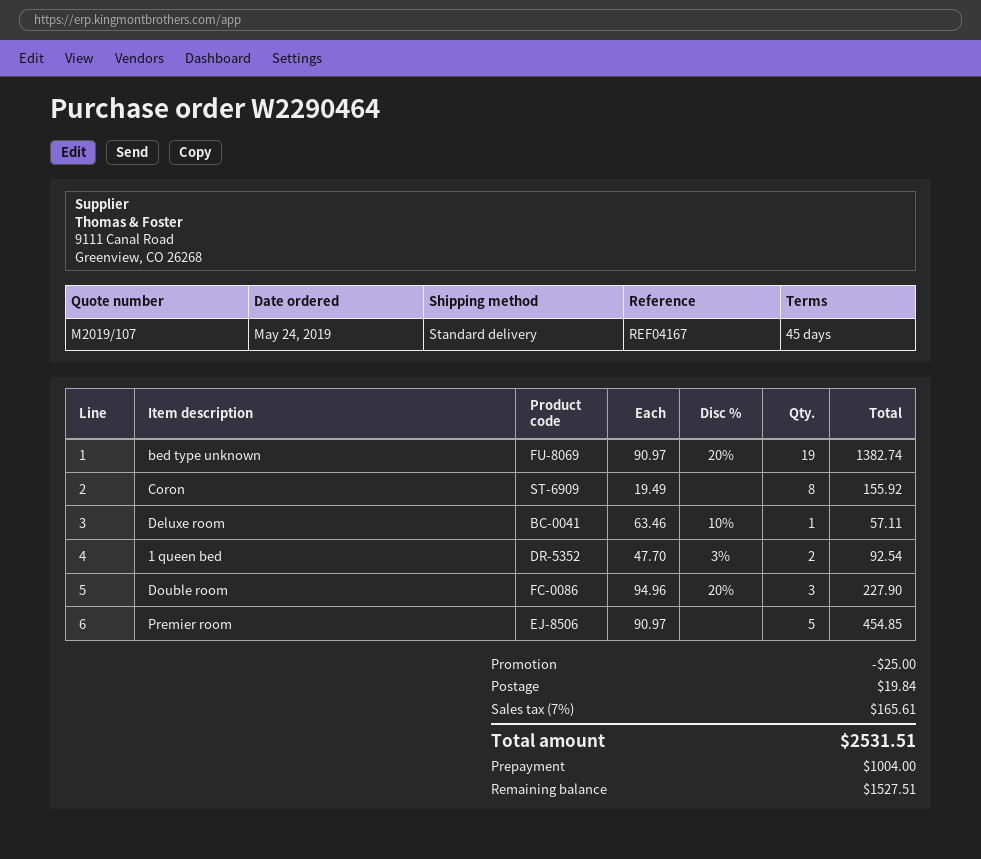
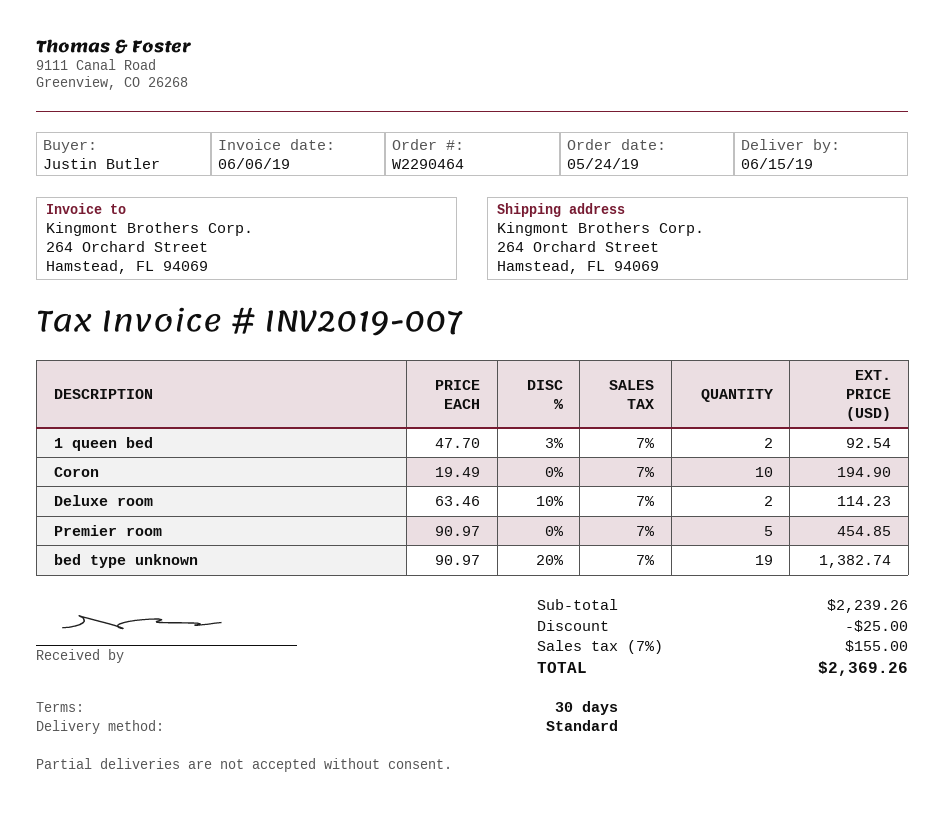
payment terms: 45 days -> 30 days
Coron: 8 x 19.49 = 155.92 -> 10 x 19.49 = 194.90
Deluxe room: 1 x 63.46 - 10% = 57.11 -> 2 x 63.46 - 10% = 114.23
Double room: 3 x 94.96 - 20% = 227.90 -> none
shipping: 19.84 -> none
tax: 7% = 165.61 -> 7% = 155.00
total: 2531.51 -> 2369.26

